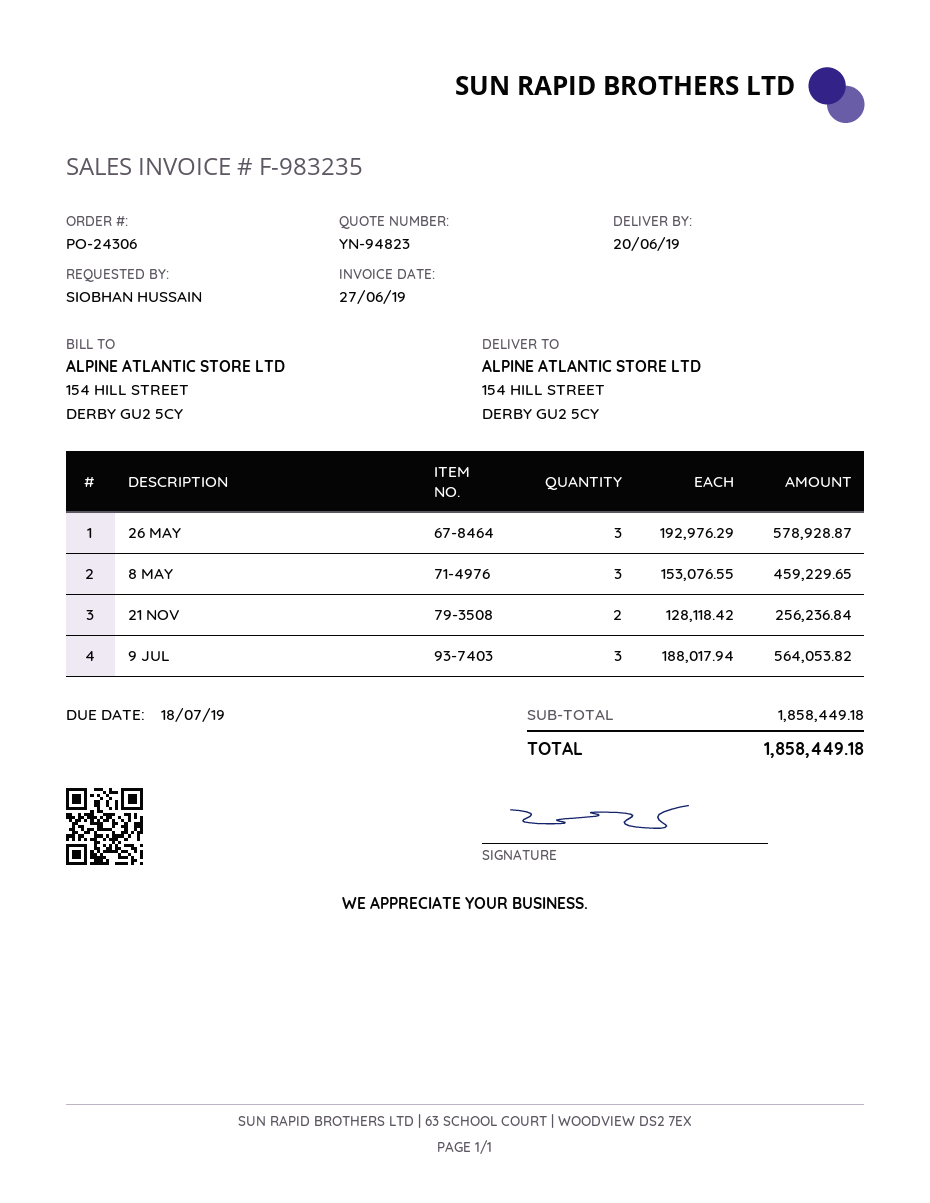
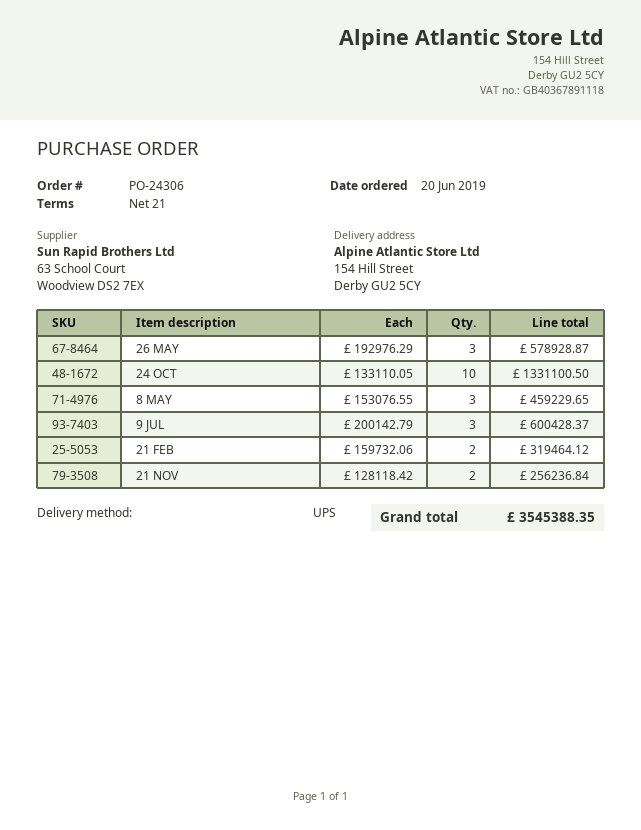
9 JUL: 3 x 188017.94 = 564053.82 -> 3 x 200142.79 = 600428.37
24 OCT: none -> 10 x 133110.05 = 1331100.50
21 FEB: none -> 2 x 159732.06 = 319464.12
total: 1858449.18 -> 3545388.35

